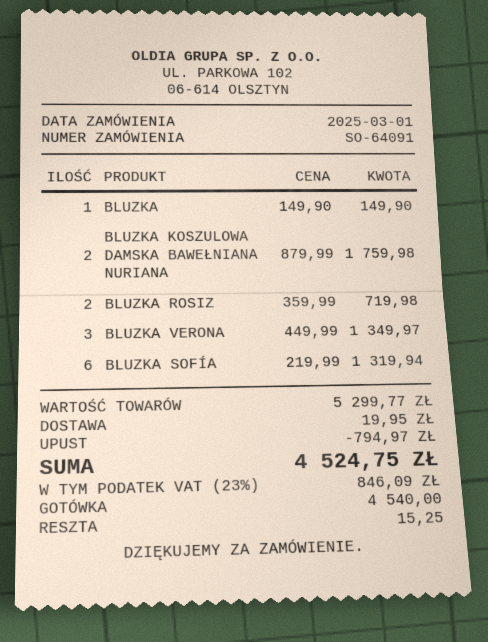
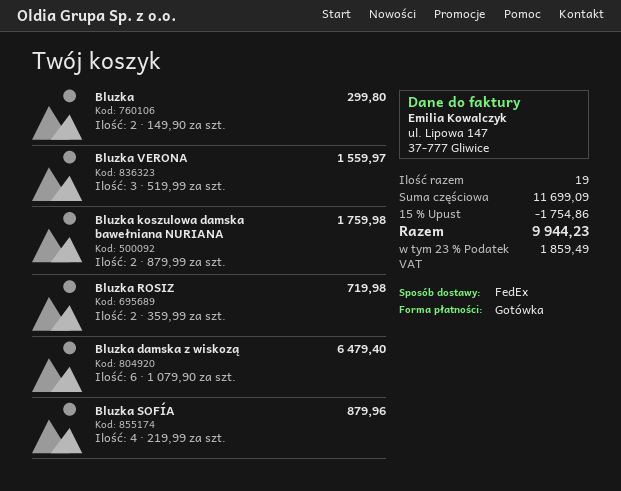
BLUZKA: 1 x 149.90 = 149.90 -> 2 x 149.90 = 299.80
BLUZKA VERONA: 3 x 449.99 = 1349.97 -> 3 x 519.99 = 1559.97
BLUZKA SOFÍA: 6 x 219.99 = 1319.94 -> 4 x 219.99 = 879.96
Bluzka damska z wiskozą: none -> 6 x 1079.90 = 6479.40
subtotal: 5299.77 -> 11699.09
discount: 794.97 -> 1754.86
shipping: 19.95 -> none
tax: 23% = 846.09 -> 23% = 1859.49
total: 4524.75 -> 9944.23

